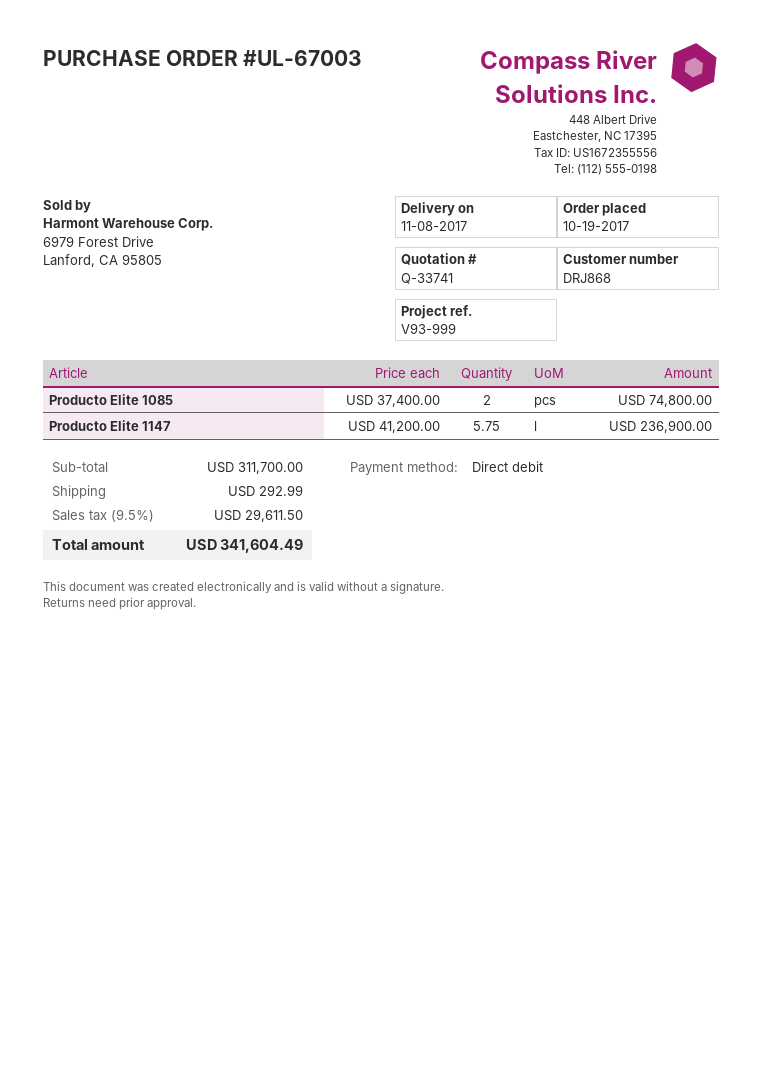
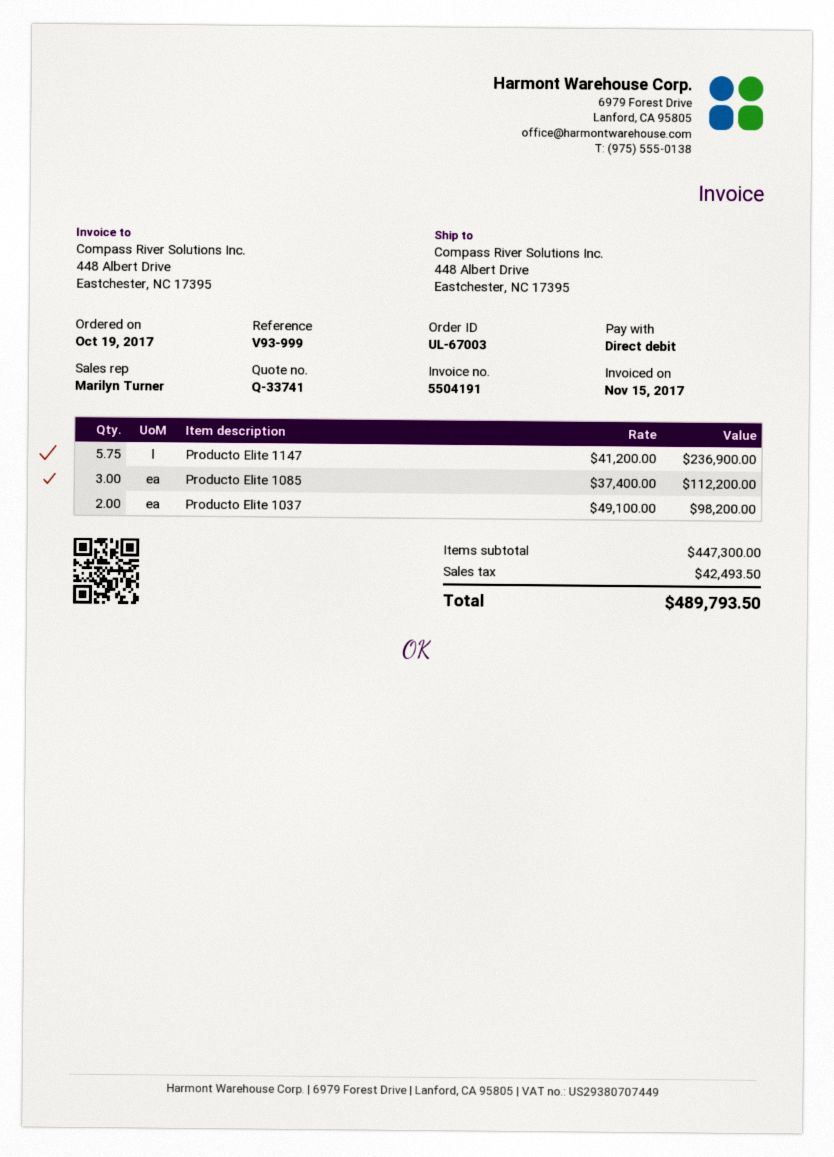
Producto Elite 1085: 2 x 37400.00 = 74800.00 -> 3 x 37400.00 = 112200.00
Producto Elite 1037: none -> 2 x 49100.00 = 98200.00
subtotal: 311700.00 -> 447300.00
shipping: 292.99 -> none
tax: 29611.50 -> 42493.50
total: 341604.49 -> 489793.50

